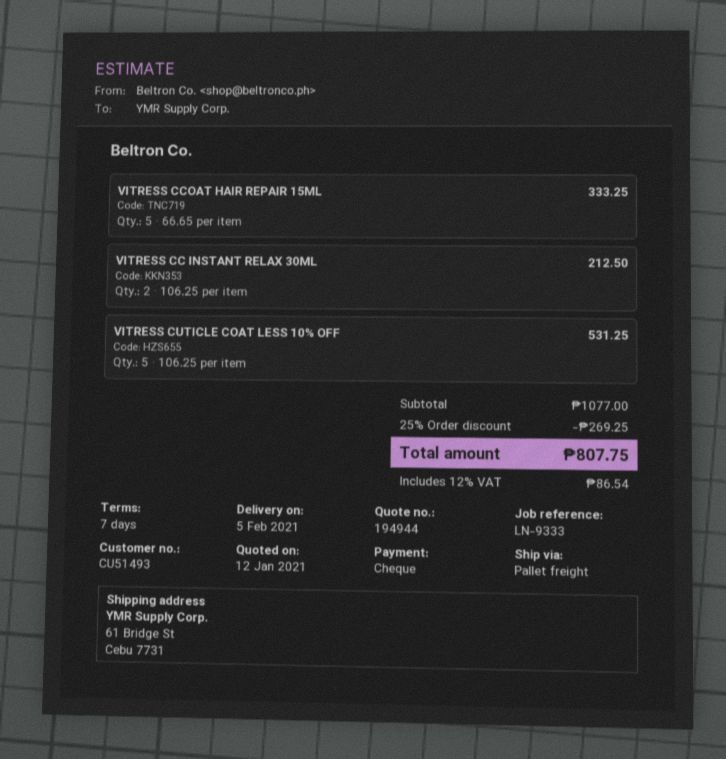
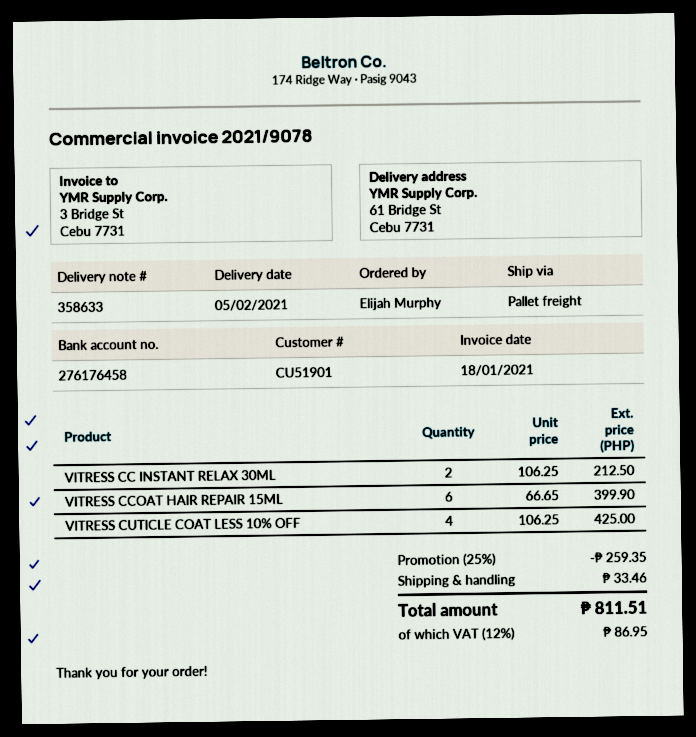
customer number: CU51493 -> CU51901
VITRESS CCOAT HAIR REPAIR 15ML: 5 x 66.65 = 333.25 -> 6 x 66.65 = 399.90
VITRESS CUTICLE COAT LESS 10% OFF: 5 x 106.25 = 531.25 -> 4 x 106.25 = 425.00
discount: 25% = 269.25 -> 25% = 259.35
shipping: none -> 33.46
tax: 12% = 86.54 -> 12% = 86.95
total: 807.75 -> 811.51

